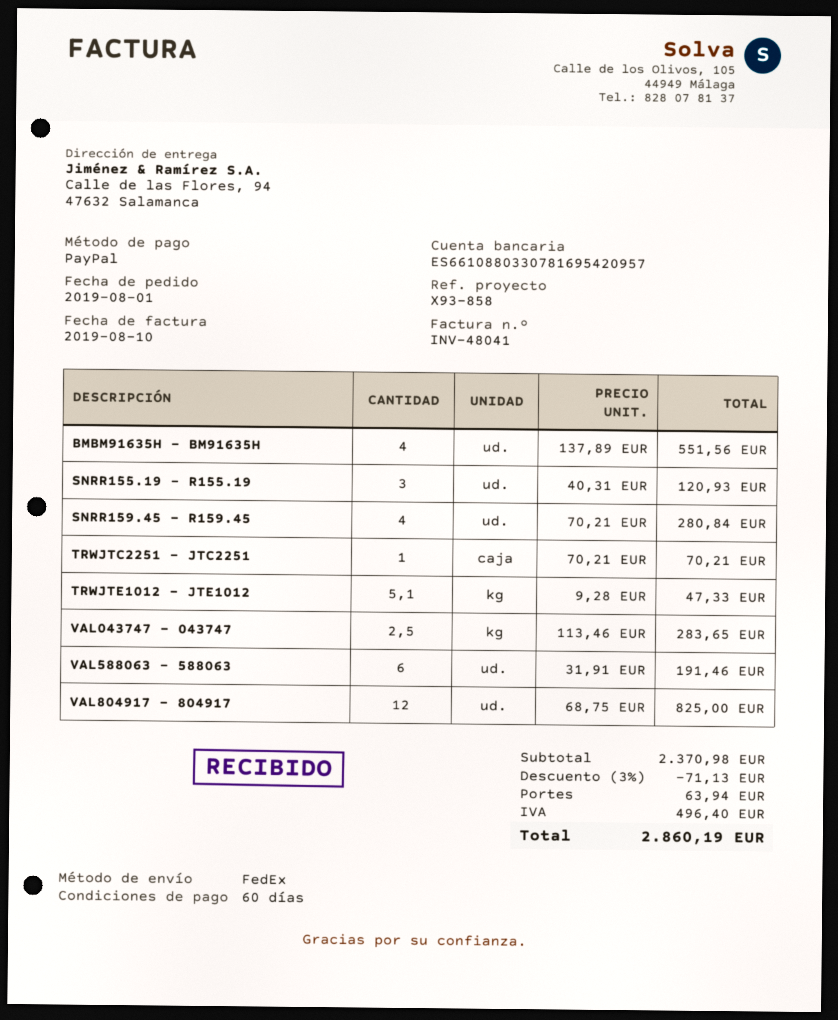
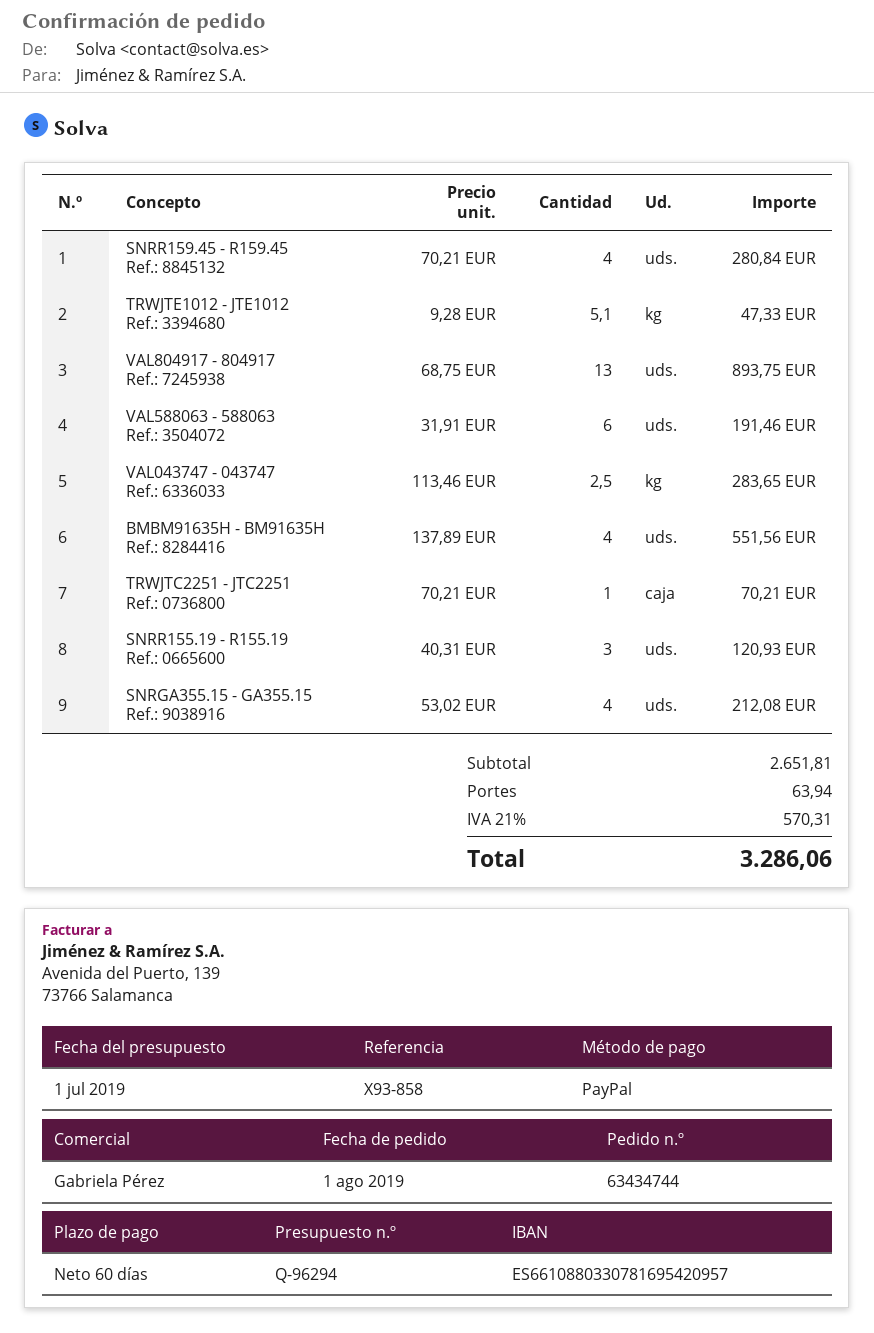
VAL804917 - 804917: 12 x 68.75 = 825.00 -> 13 x 68.75 = 893.75
SNRGA355.15 - GA355.15: none -> 4 x 53.02 = 212.08
subtotal: 2370.98 -> 2651.81
discount: 3% = 71.13 -> none
tax: 496.40 -> 570.31
total: 2860.19 -> 3286.06

